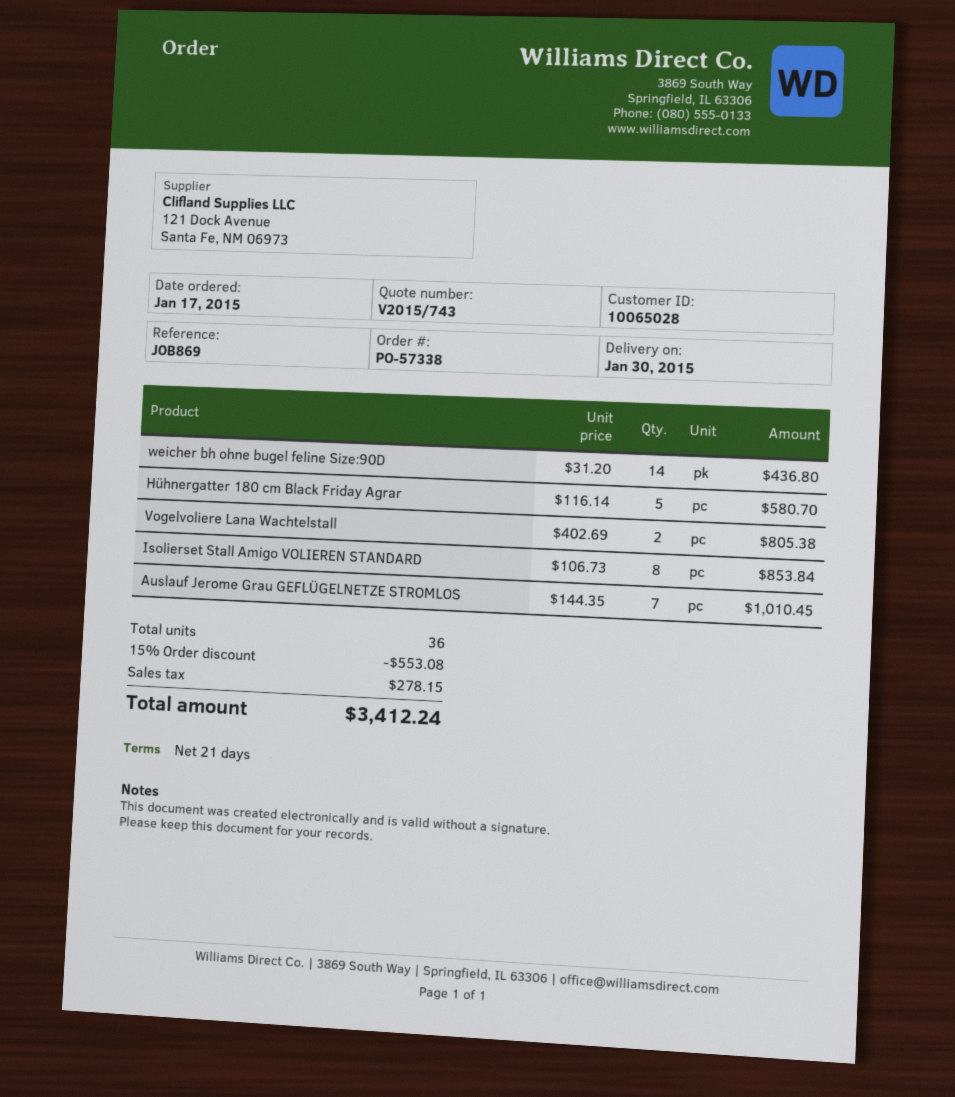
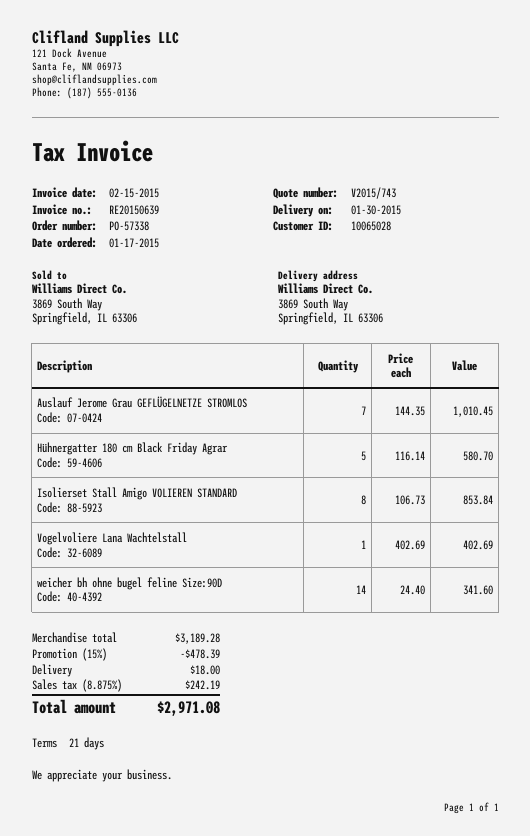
weicher bh ohne bugel feline Size:90D: 14 x 31.20 = 436.80 -> 14 x 24.40 = 341.60
Vogelvoliere Lana Wachtelstall: 2 x 402.69 = 805.38 -> 1 x 402.69 = 402.69
discount: 15% = 553.08 -> 15% = 478.39
shipping: none -> 18.00
tax: 278.15 -> 242.19
total: 3412.24 -> 2971.08

